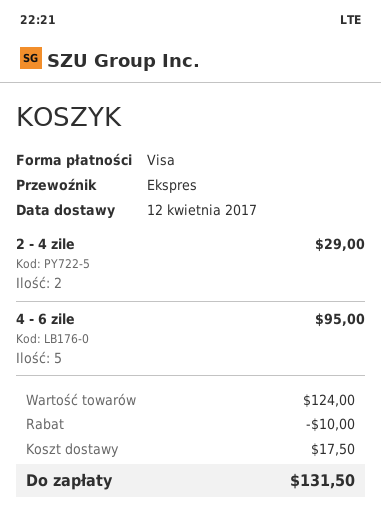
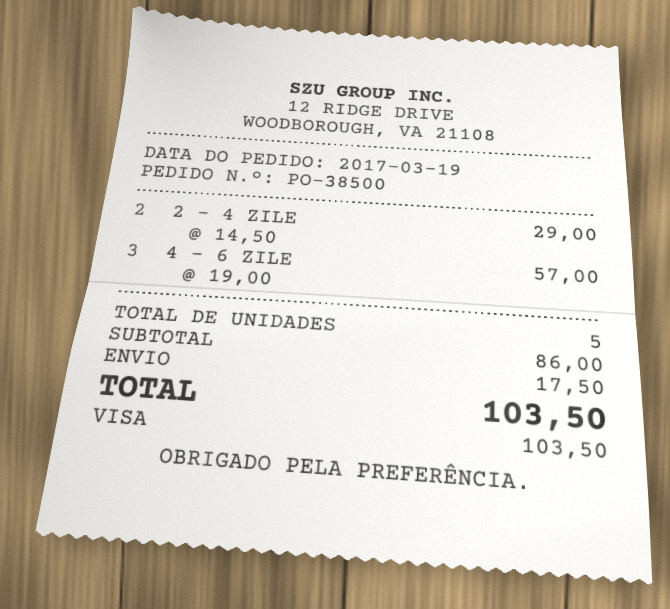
4 - 6 zile: 5 for 95.00 -> 3 for 57.00
subtotal: 124.00 -> 86.00
discount: 10.00 -> none
total: 131.50 -> 103.50

